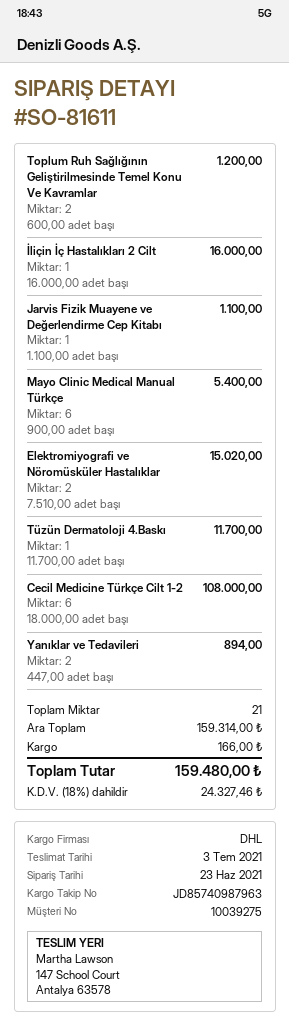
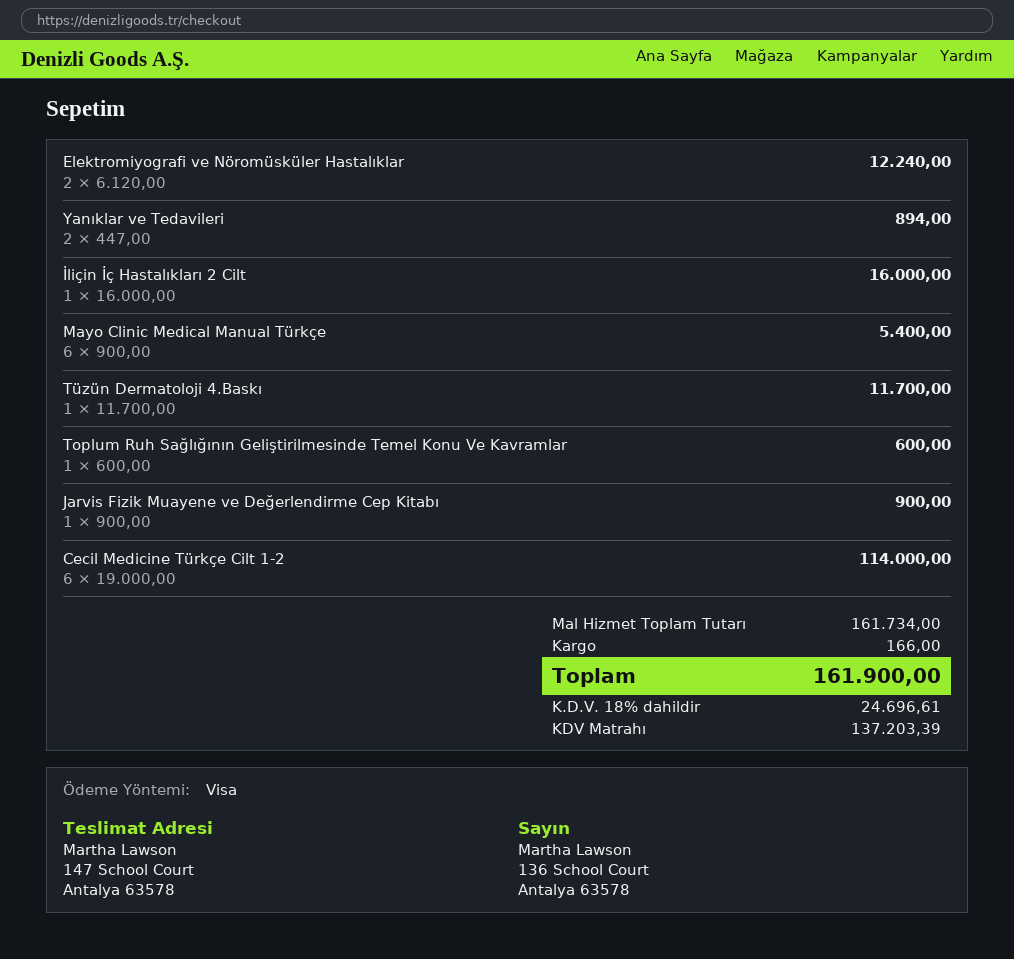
Toplum Ruh Sağlığının Geliştirilmesinde Temel Konu Ve Kavramlar: 2 x 600.00 = 1200.00 -> 1 x 600.00 = 600.00
Jarvis Fizik Muayene ve Değerlendirme Cep Kitabı: 1 x 1100.00 = 1100.00 -> 1 x 900.00 = 900.00
Elektromiyografi ve Nöromüsküler Hastalıklar: 2 x 7510.00 = 15020.00 -> 2 x 6120.00 = 12240.00
Cecil Medicine Türkçe Cilt 1-2: 6 x 18000.00 = 108000.00 -> 6 x 19000.00 = 114000.00
subtotal: 159314.00 -> 161734.00
tax: 18% = 24327.46 -> 18% = 24696.61
total: 159480.00 -> 161900.00

